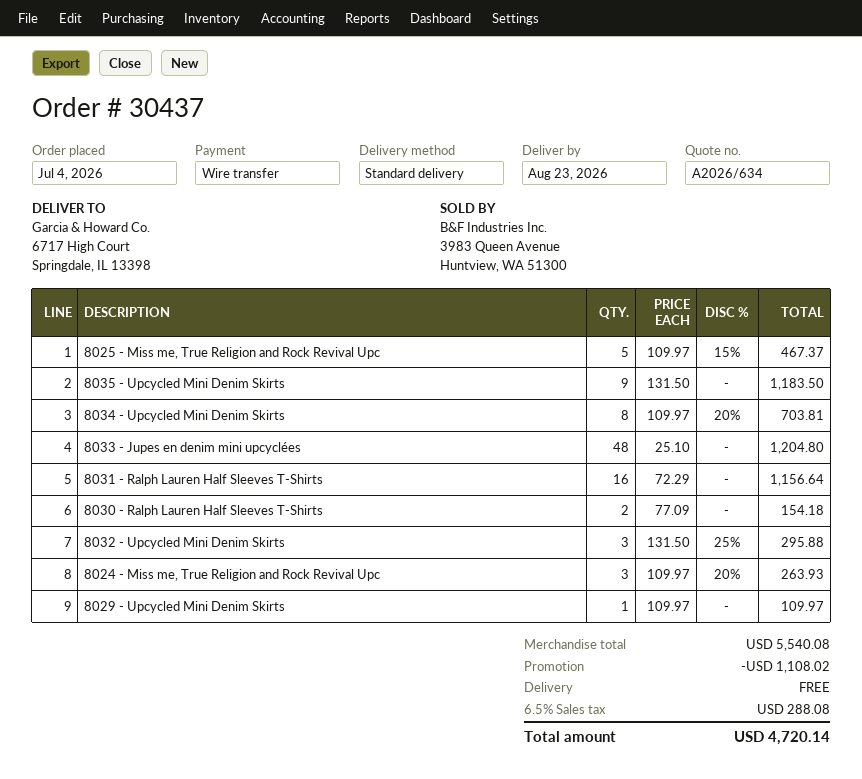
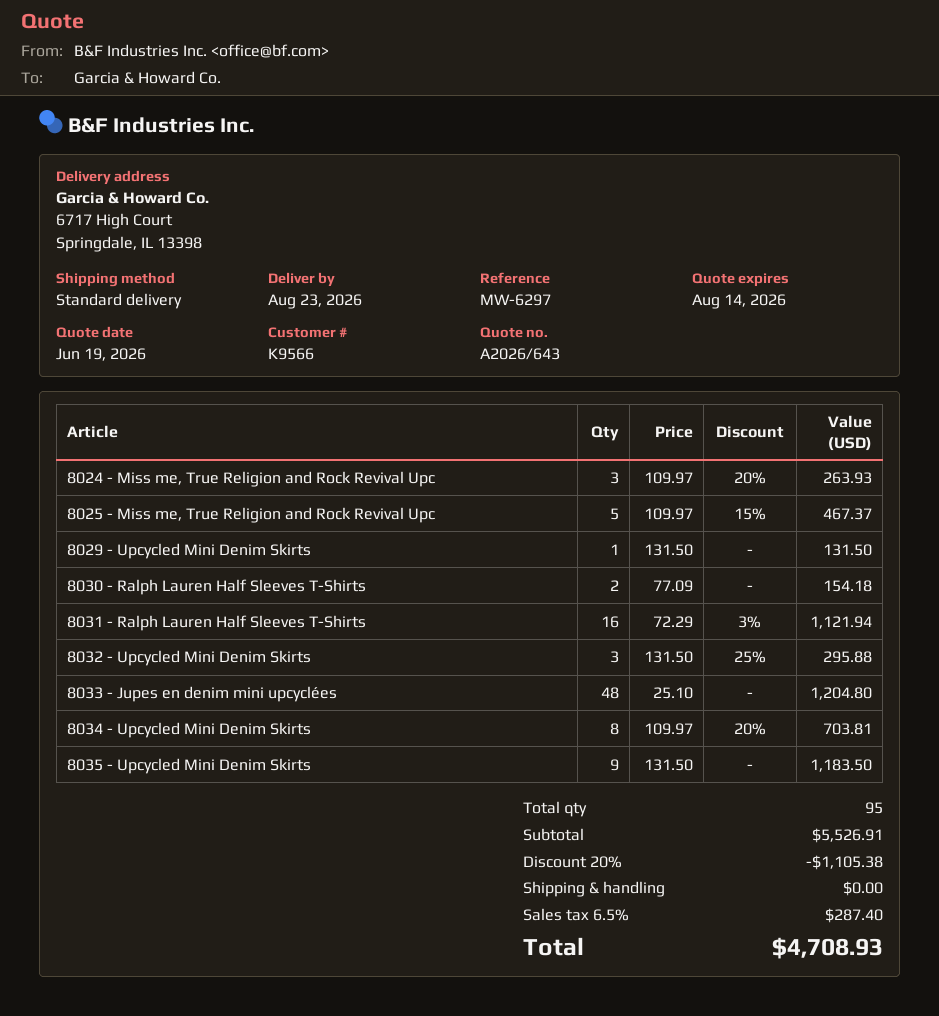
quote number: A2026/634 -> A2026/643
8031 - Ralph Lauren Half Sleeves T-Shirts: 16 x 72.29 = 1156.64 -> 16 x 72.29 - 3% = 1121.94
8029 - Upcycled Mini Denim Skirts: 1 x 109.97 = 109.97 -> 1 x 131.50 = 131.50
subtotal: 5540.08 -> 5526.91
discount: 1108.02 -> 1105.38
tax: 6.5% = 288.08 -> 6.5% = 287.40
total: 4720.14 -> 4708.93

